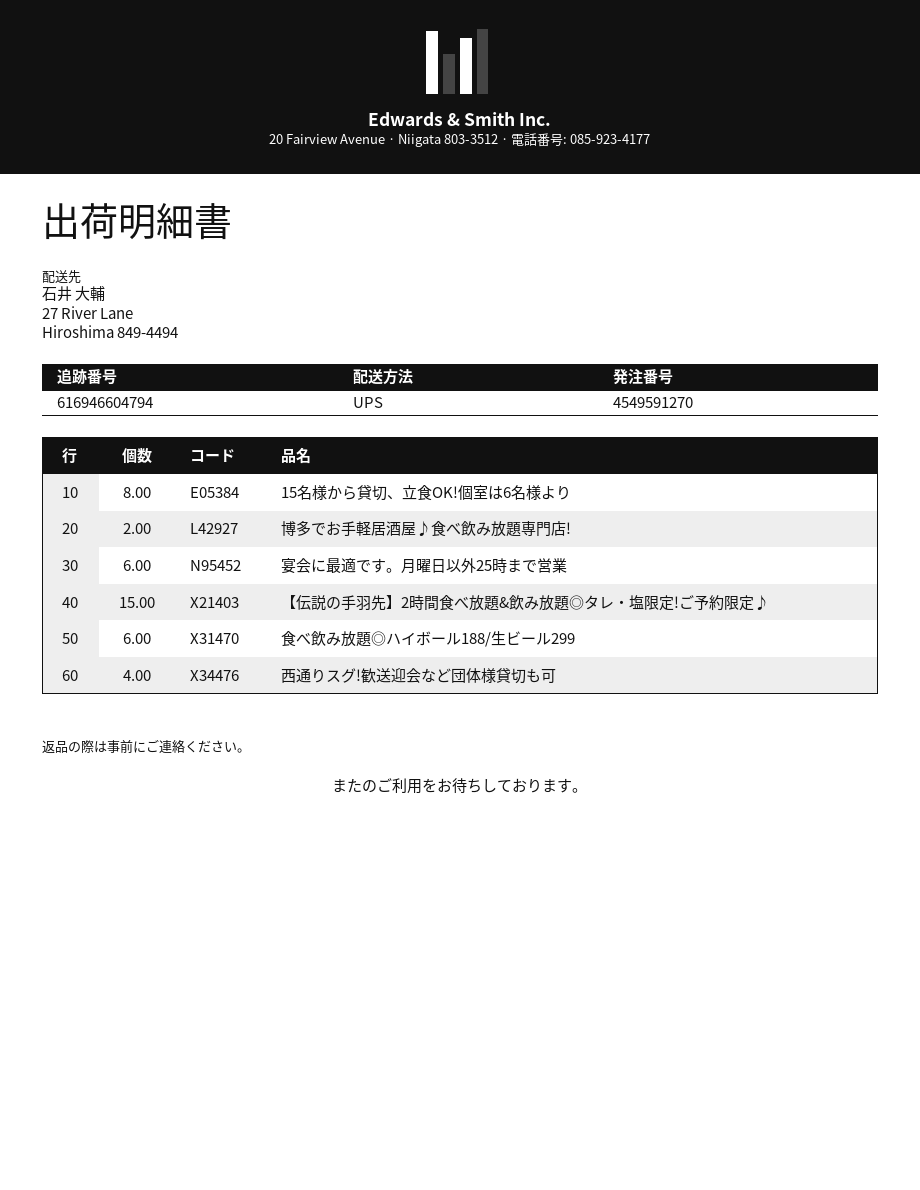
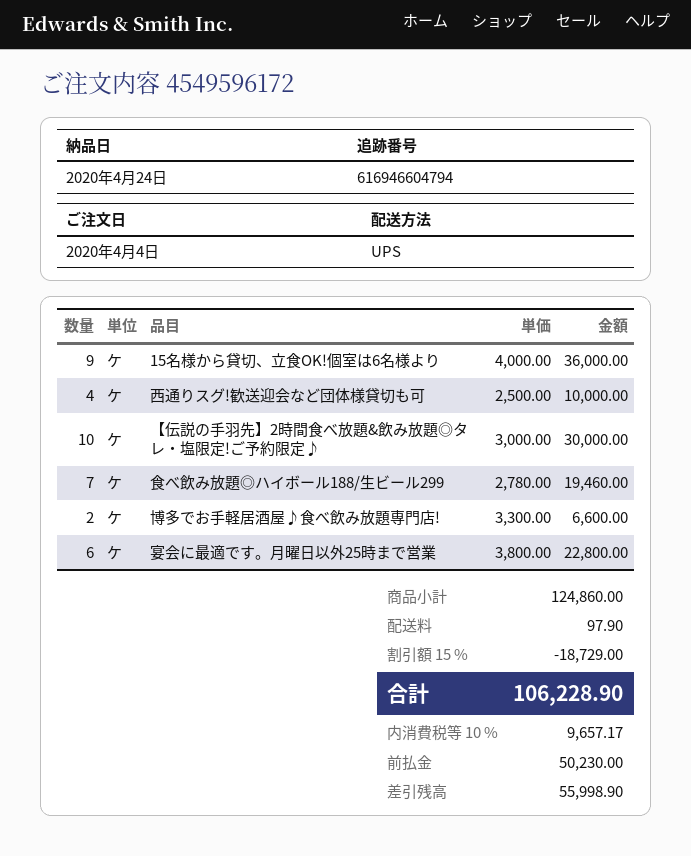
order number: 4549591270 -> 4549596172
15名様から貸切、立食OK!個室は6名様より: 8 -> 9
【伝説の手羽先】2時間食べ放題&飲み放題◎タレ・塩限定!ご予約限定♪: 15 -> 10
食べ飲み放題◎ハイボール188/生ビール299: 6 -> 7

